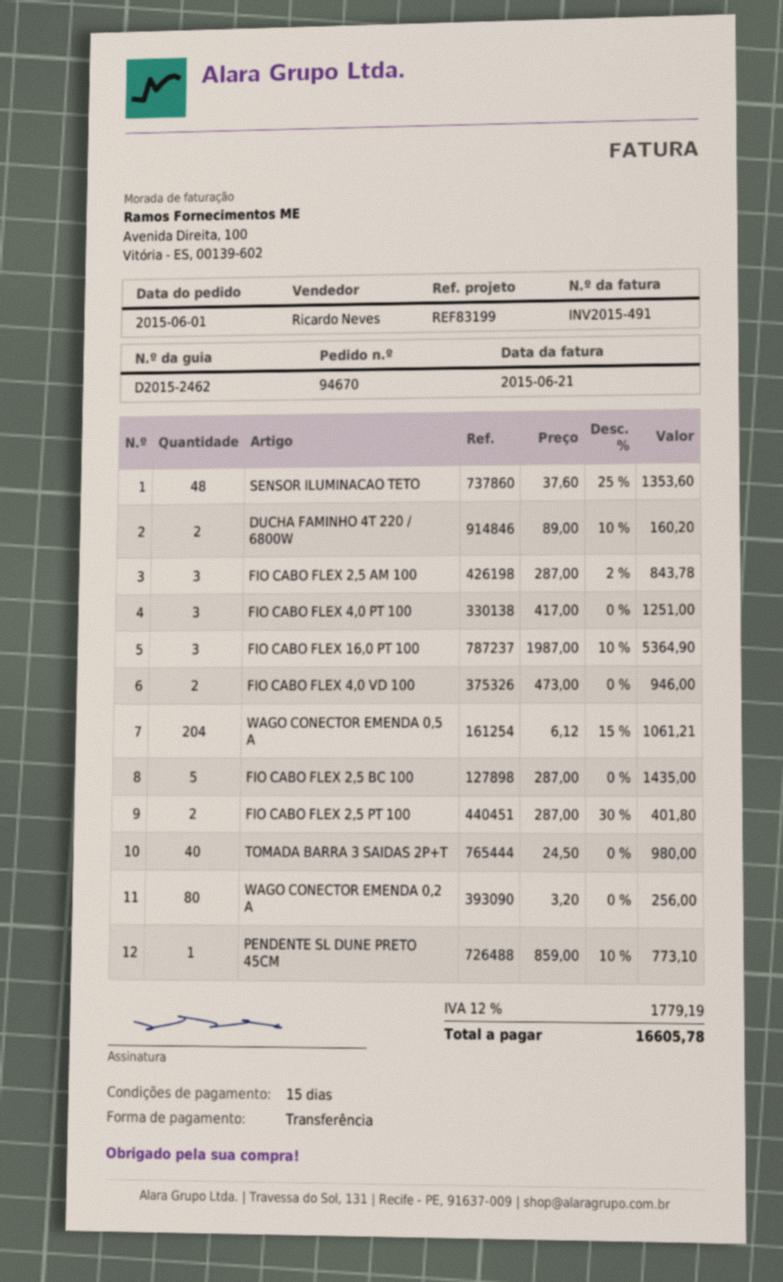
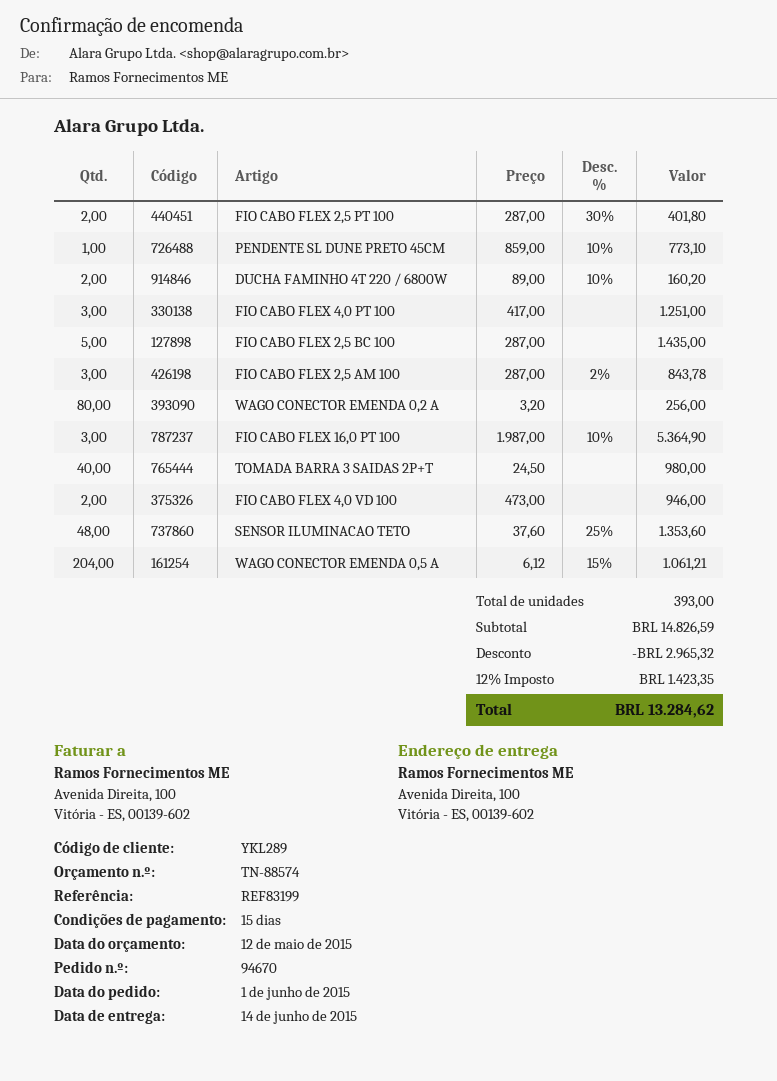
discount: none -> 2965.32
tax: 12% = 1779.19 -> 12% = 1423.35
total: 16605.78 -> 13284.62

